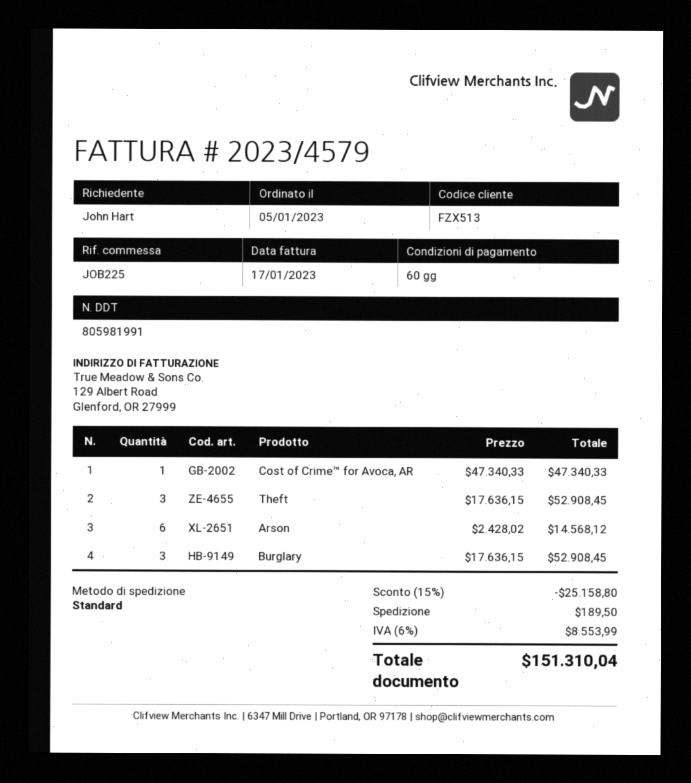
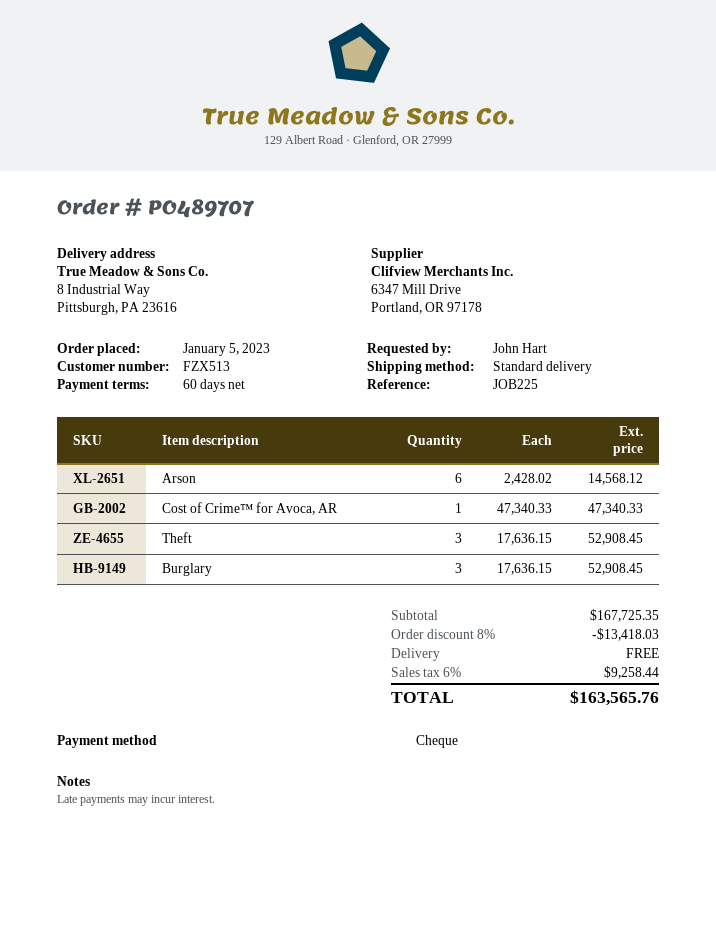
discount: 15% = 25158.80 -> 8% = 13418.03
shipping: 189.50 -> 0.00
tax: 6% = 8553.99 -> 6% = 9258.44
total: 151310.04 -> 163565.76

